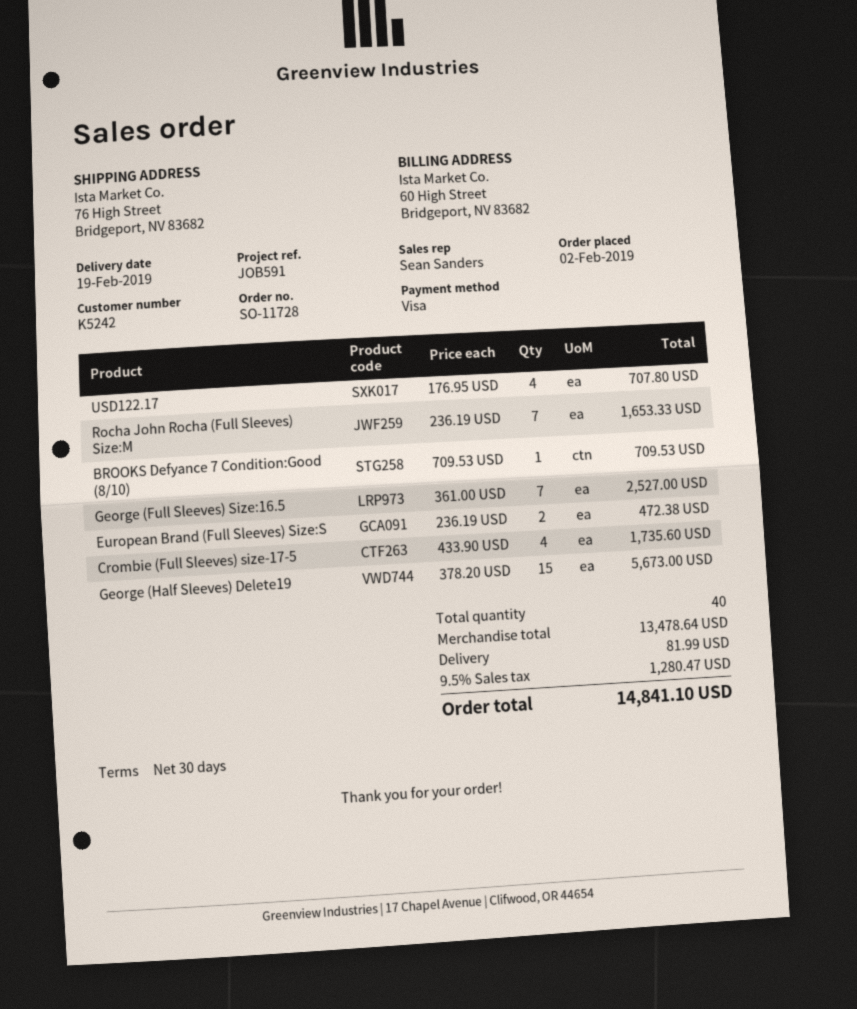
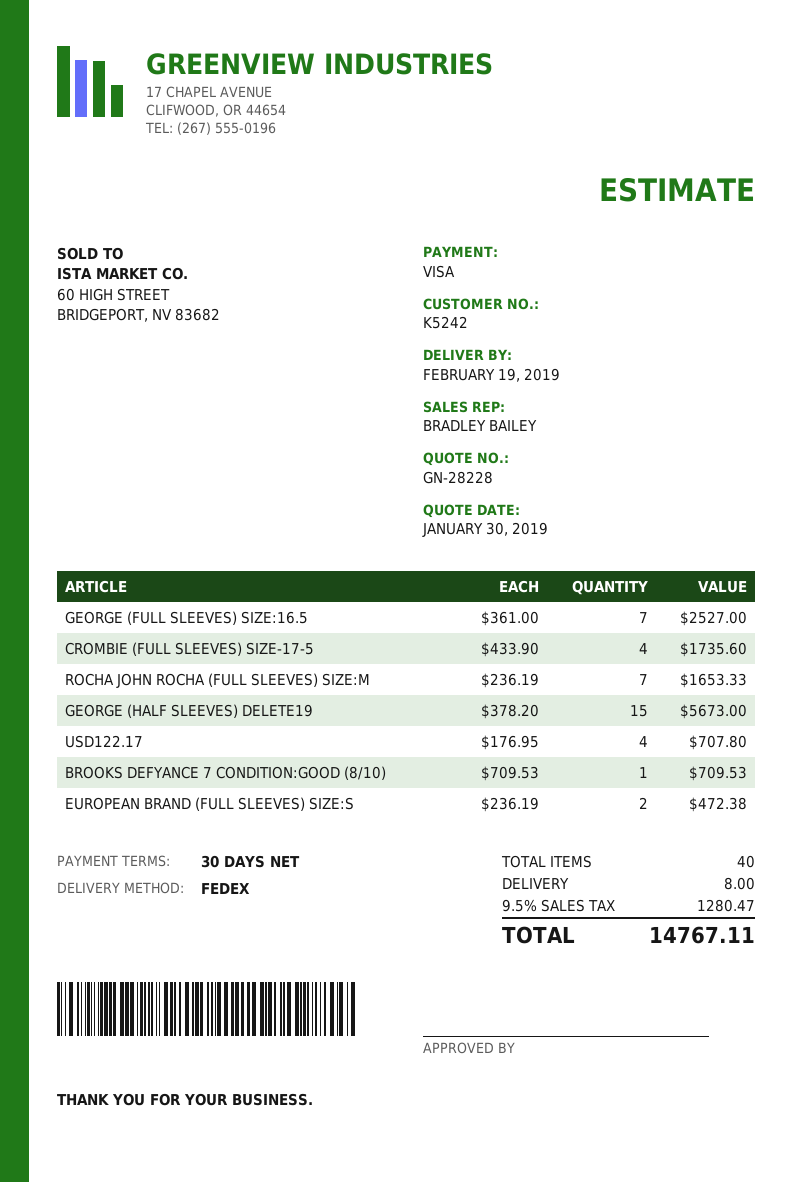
sales rep: Sean Sanders -> BRADLEY BAILEY
shipping: 81.99 -> 8.00
total: 14841.10 -> 14767.11

